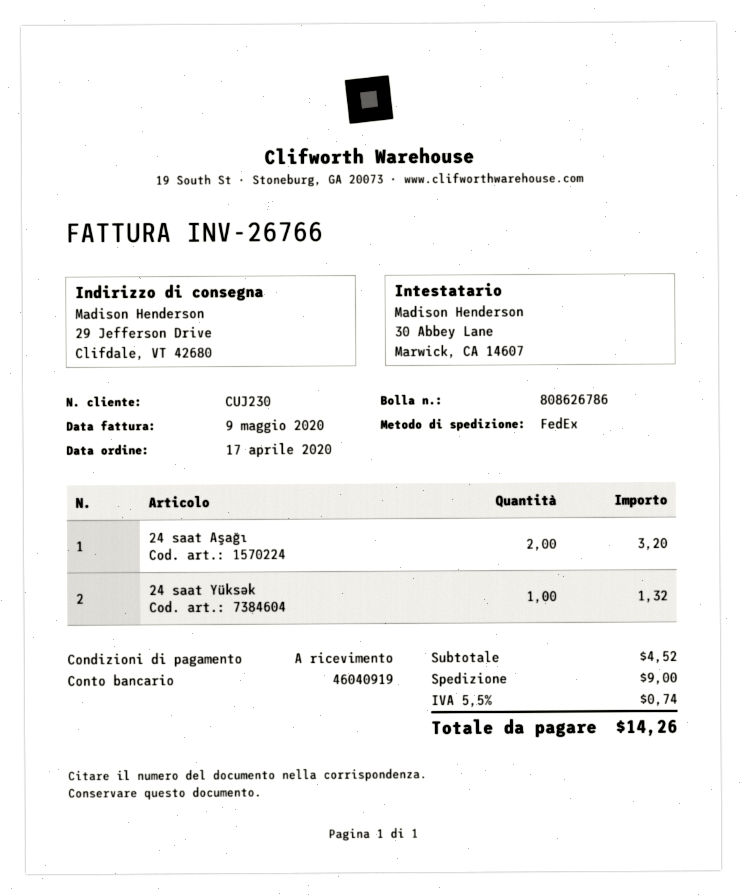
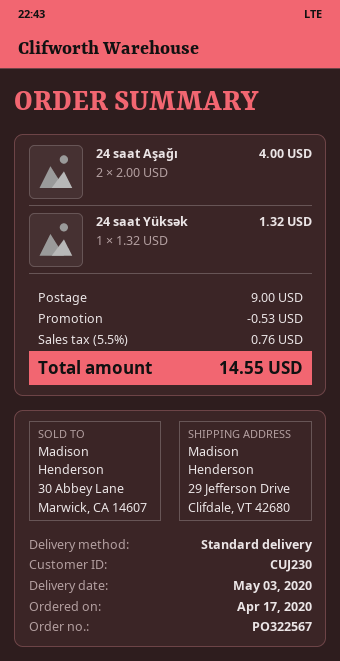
shipping method: FedEx -> standard
24 saat Aşağı: 2 for 3.20 -> 2 for 4.00
discount: none -> 0.53
tax: 5.5% = 0.74 -> 5.5% = 0.76
total: 14.26 -> 14.55

